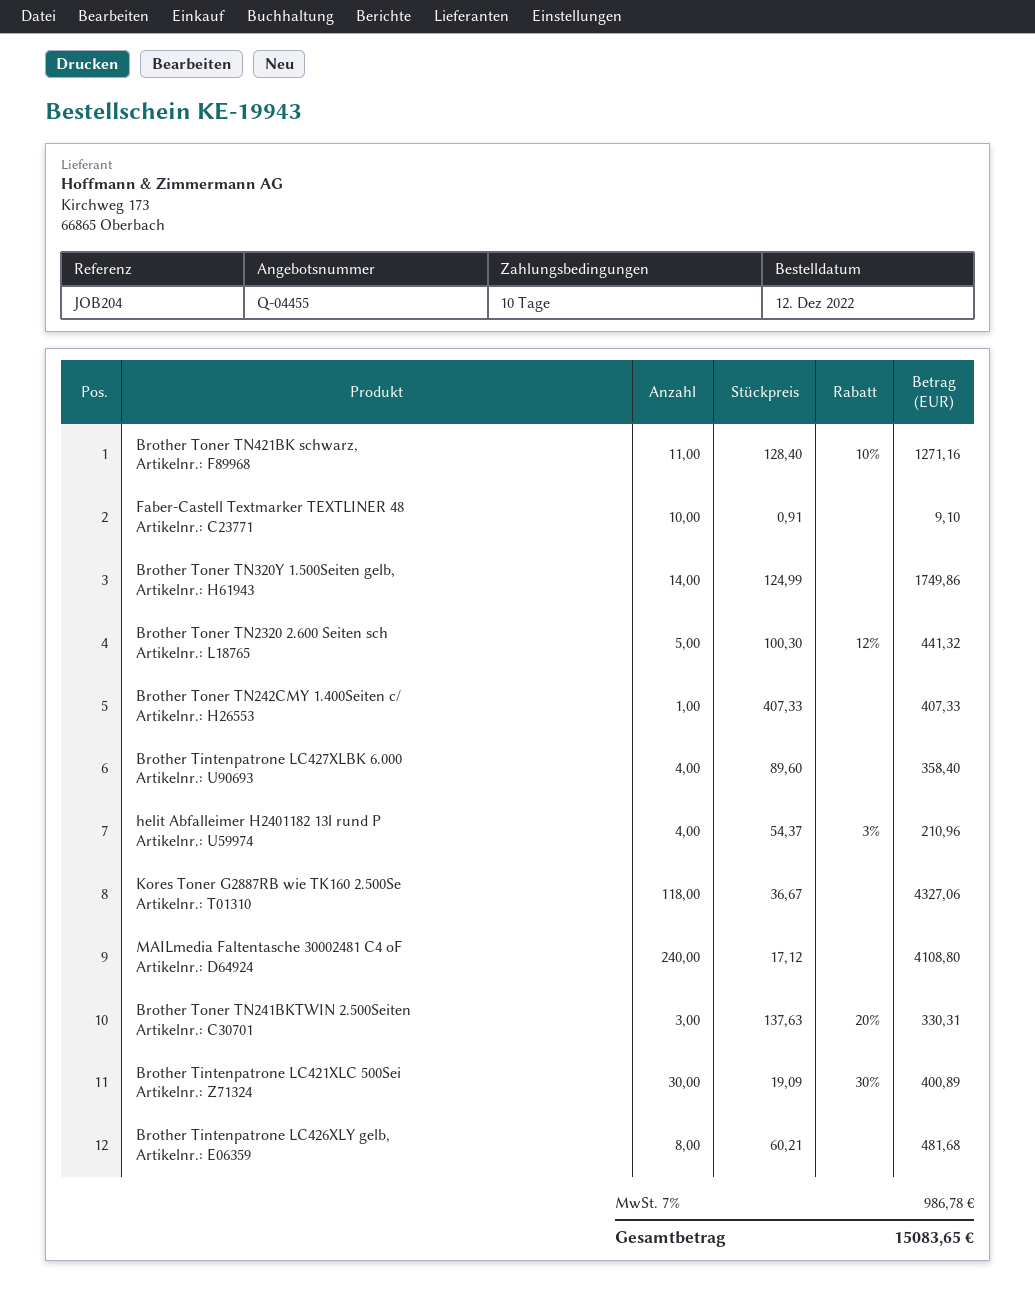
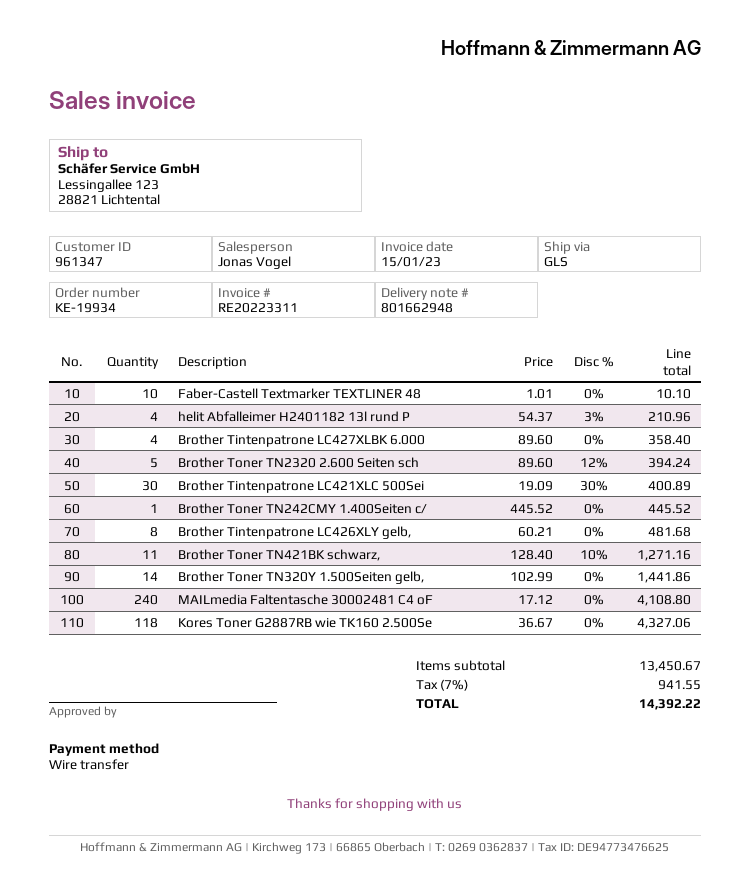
order number: KE-19943 -> KE-19934
Faber-Castell Textmarker TEXTLINER 48: 10 x 0.91 = 9.10 -> 10 x 1.01 = 10.10
Brother Toner TN320Y 1.500Seiten gelb,: 14 x 124.99 = 1749.86 -> 14 x 102.99 = 1441.86
Brother Toner TN2320 2.600 Seiten sch: 5 x 100.30 - 12% = 441.32 -> 5 x 89.60 - 12% = 394.24
Brother Toner TN242CMY 1.400Seiten c/: 1 x 407.33 = 407.33 -> 1 x 445.52 = 445.52
Brother Toner TN241BKTWIN 2.500Seiten: 3 x 137.63 - 20% = 330.31 -> none
tax: 7% = 986.78 -> 7% = 941.55
total: 15083.65 -> 14392.22

